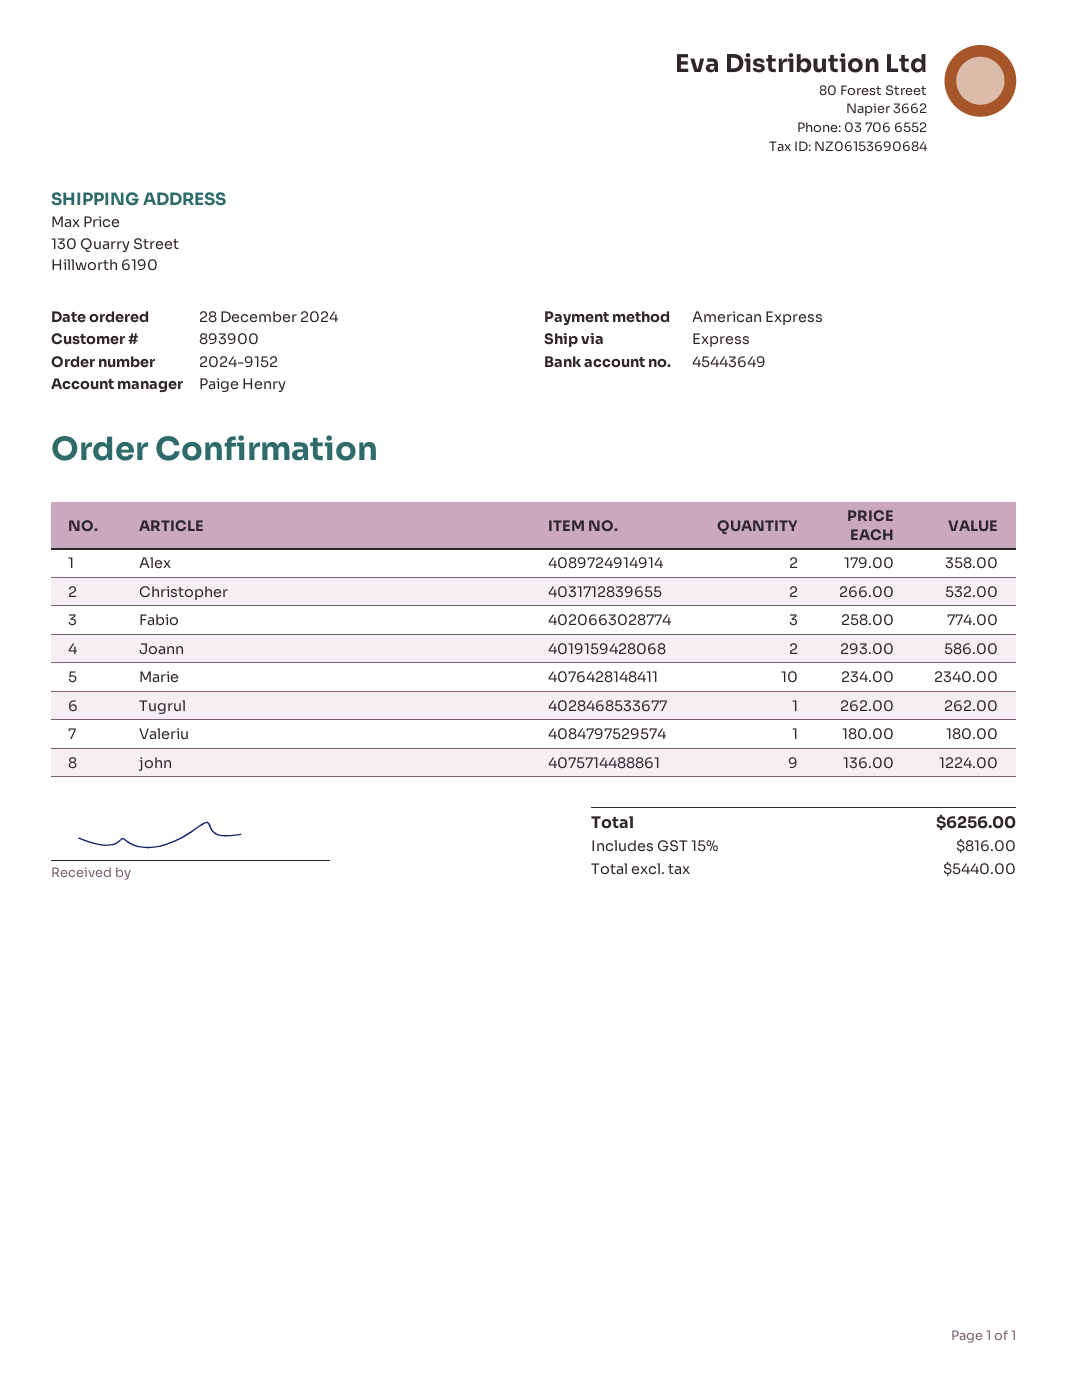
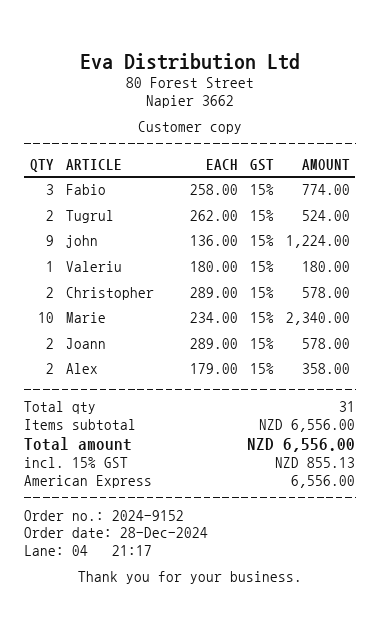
Christopher: 2 x 266.00 = 532.00 -> 2 x 289.00 = 578.00
Joann: 2 x 293.00 = 586.00 -> 2 x 289.00 = 578.00
Tugrul: 1 x 262.00 = 262.00 -> 2 x 262.00 = 524.00
tax: 15% = 816.00 -> 15% = 855.13
total: 6256.00 -> 6556.00

